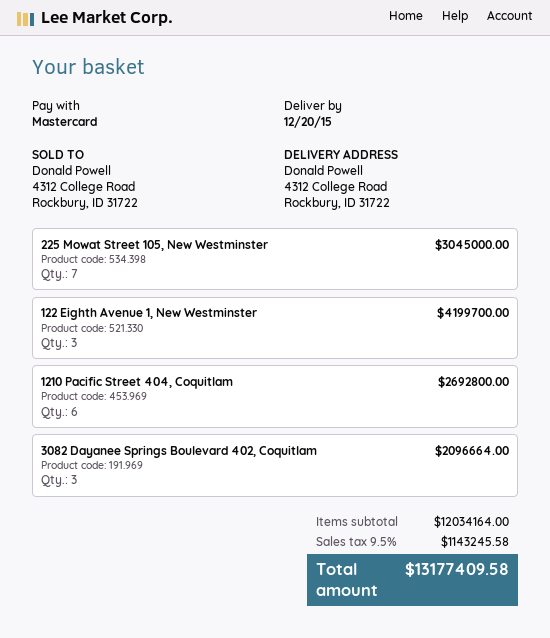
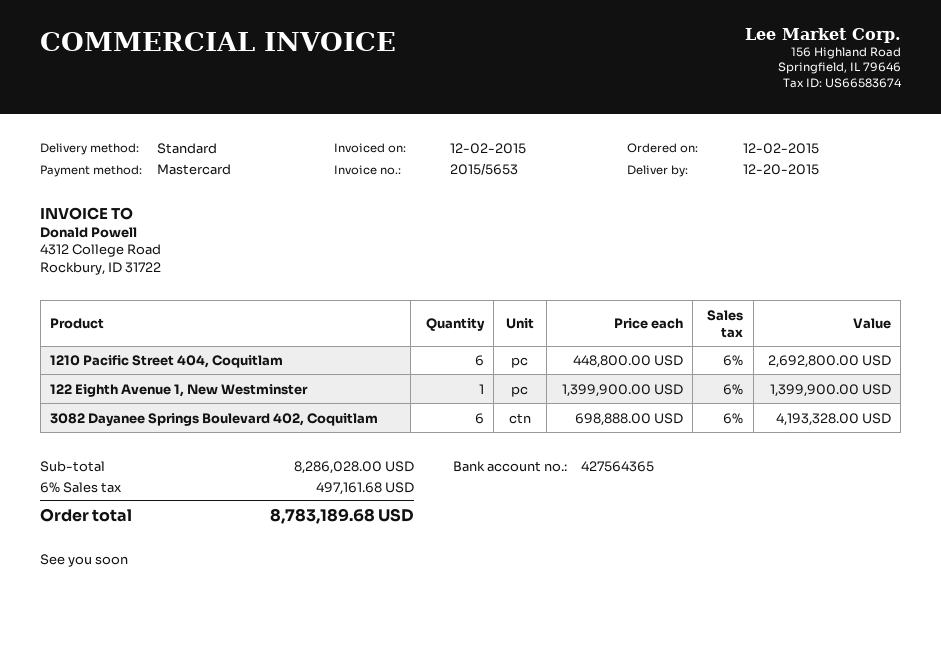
225 Mowat Street 105, New Westminster: 7 for 3045000.00 -> none
122 Eighth Avenue 1, New Westminster: 3 for 4199700.00 -> 1 for 1399900.00
3082 Dayanee Springs Boulevard 402, Coquitlam: 3 for 2096664.00 -> 6 for 4193328.00
subtotal: 12034164.00 -> 8286028.00
tax: 9.5% = 1143245.58 -> 6% = 497161.68
total: 13177409.58 -> 8783189.68

